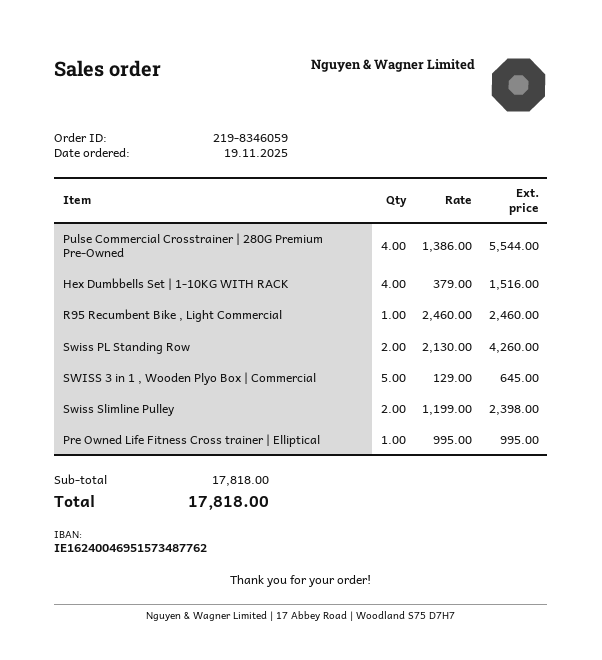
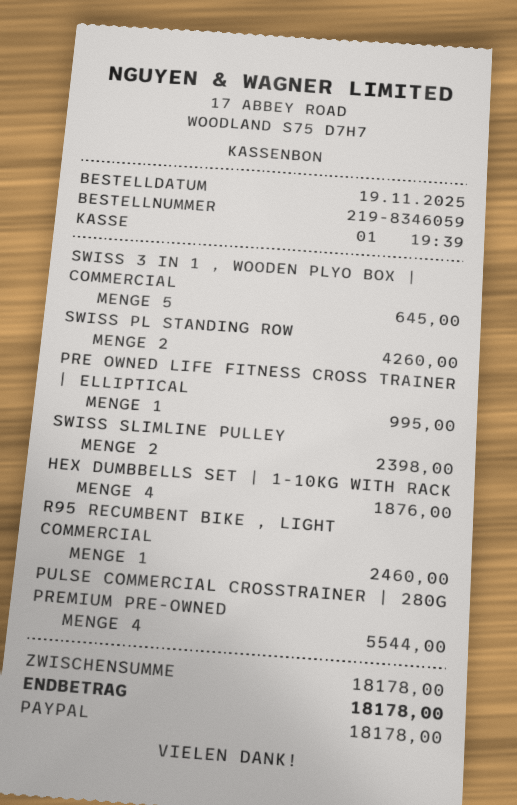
Hex Dumbbells Set | 1-10KG WITH RACK: 4 for 1516.00 -> 4 for 1876.00
subtotal: 17818.00 -> 18178.00
total: 17818.00 -> 18178.00

